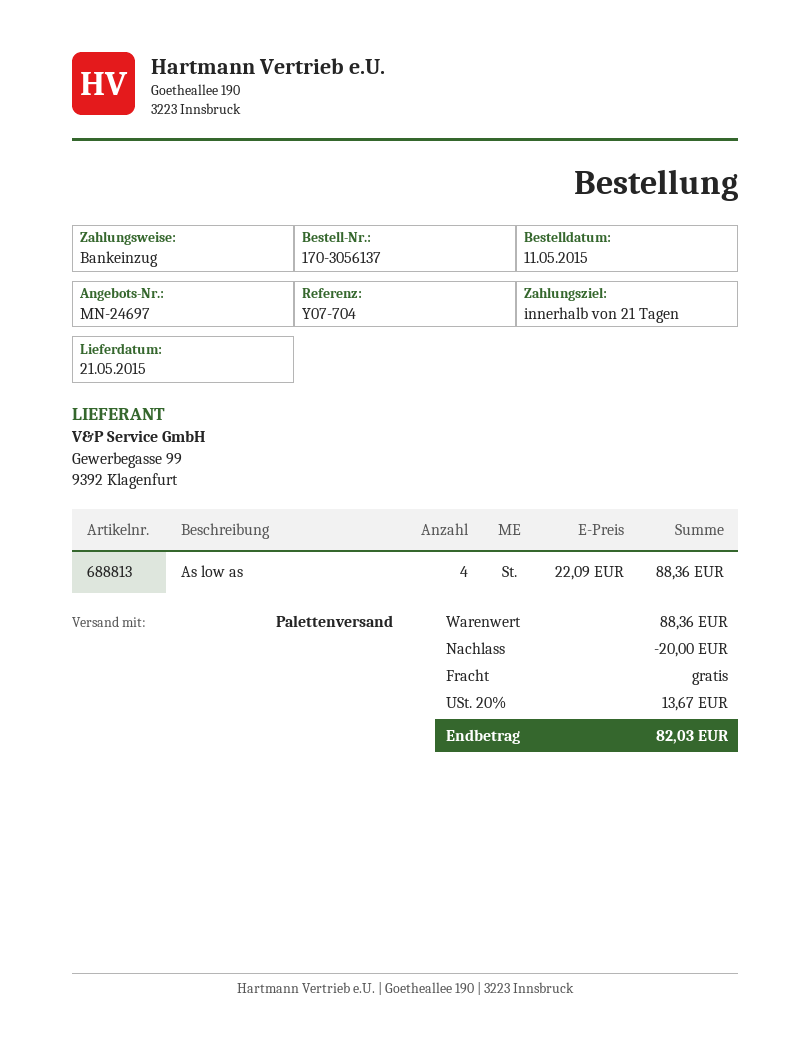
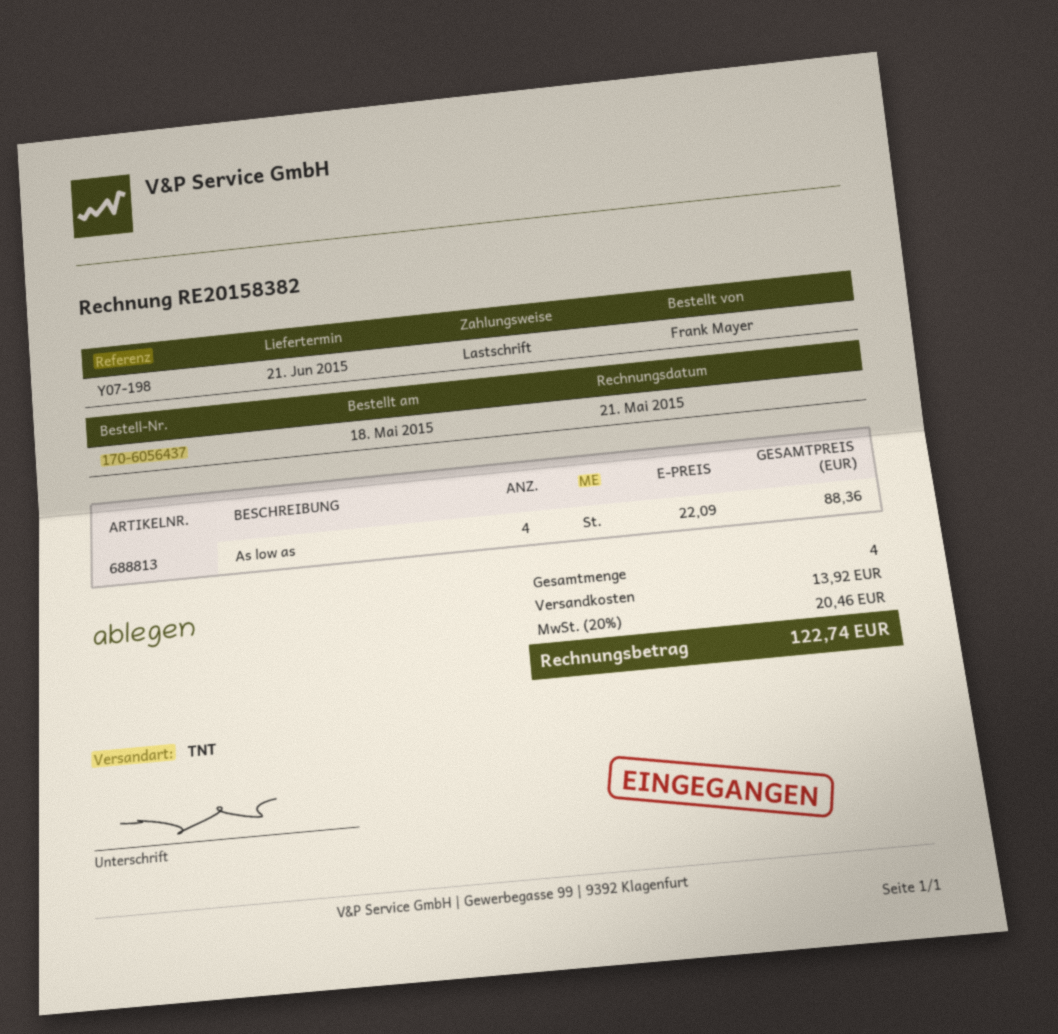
order number: 170-3056137 -> 170-6056437
order date: 2015-05-11 -> 2015-05-18
delivery date: 2015-05-21 -> 2015-06-21
reference: Y07-704 -> Y07-198
shipping method: pallet freight -> TNT
discount: 20.00 -> none
shipping: 0.00 -> 13.92
tax: 20% = 13.67 -> 20% = 20.46
total: 82.03 -> 122.74

